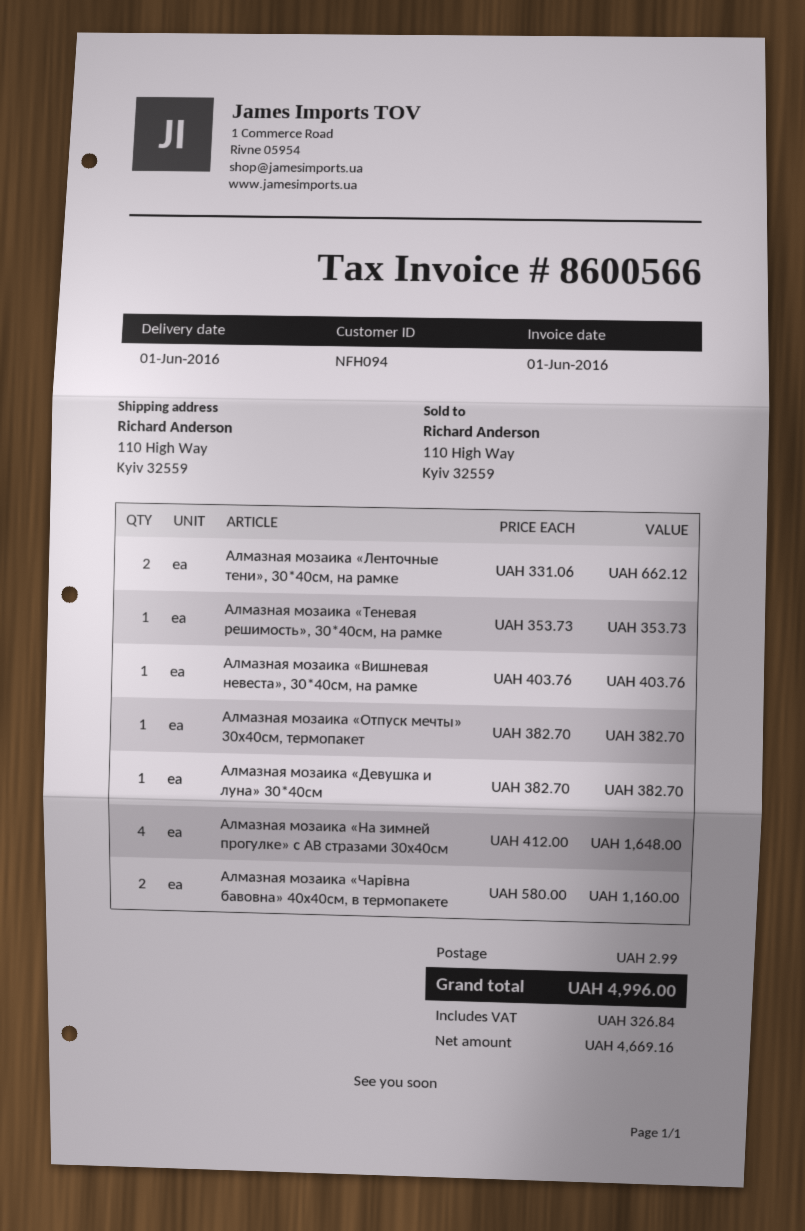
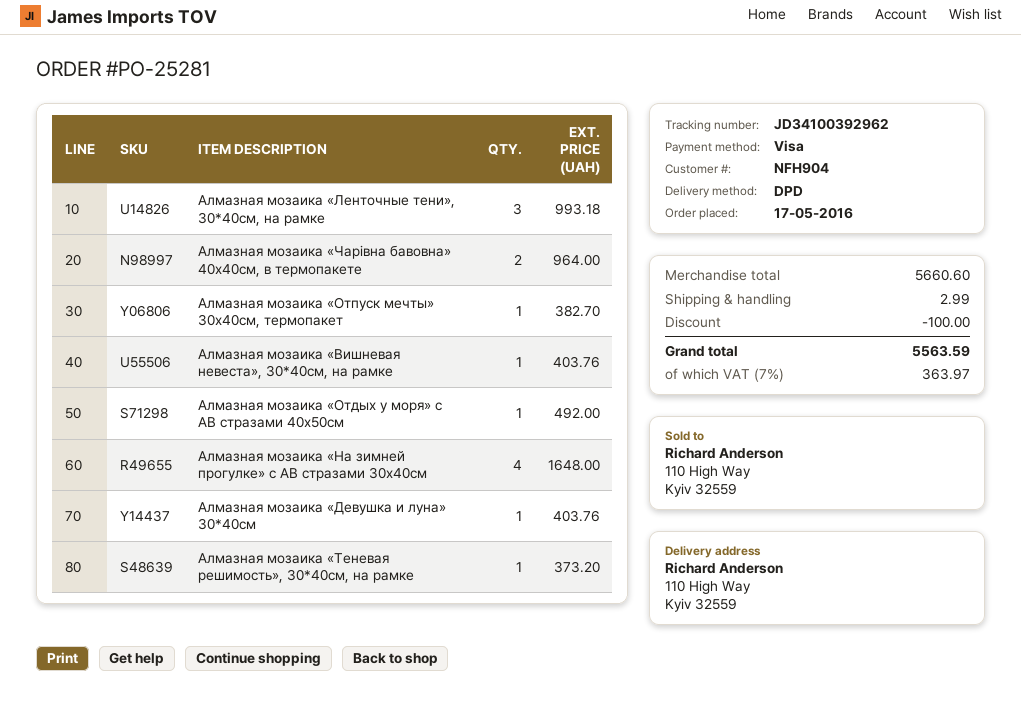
customer number: NFH094 -> NFH904
Алмазная мозаика «Ленточные тени», 30*40см, на рамке: 2 for 662.12 -> 3 for 993.18
Алмазная мозаика «Теневая решимость», 30*40см, на рамке: 1 for 353.73 -> 1 for 373.20
Алмазная мозаика «Девушка и луна» 30*40см: 1 for 382.70 -> 1 for 403.76
Алмазная мозаика «Чарівна бавовна» 40х40см, в термопакете: 2 for 1160.00 -> 2 for 964.00
Алмазная мозаика «Отдых у моря» с АВ стразами 40х50см: none -> 1 for 492.00
discount: none -> 100.00
tax: 326.84 -> 363.97
total: 4996.00 -> 5563.59

